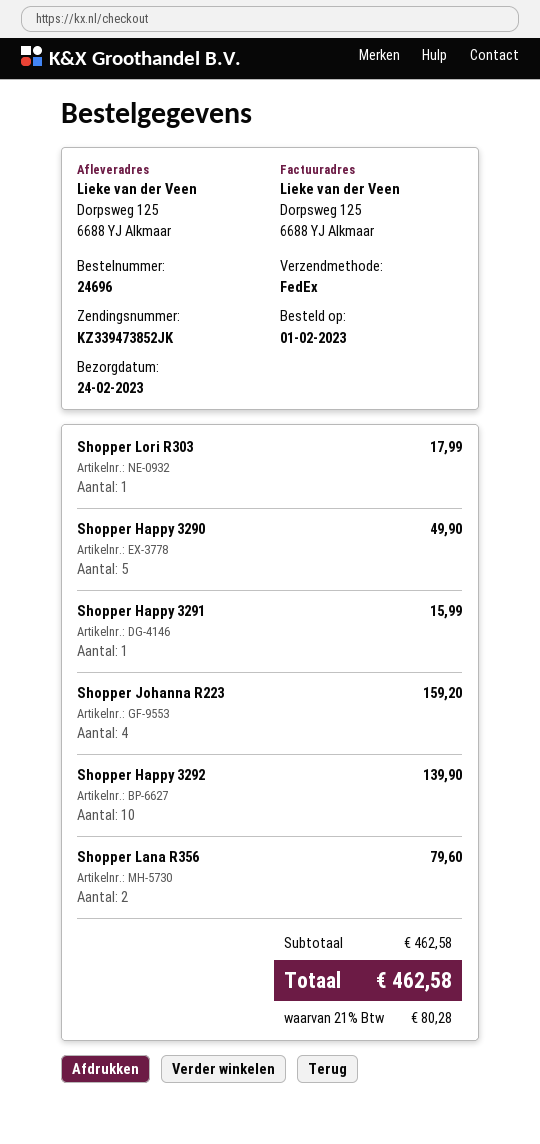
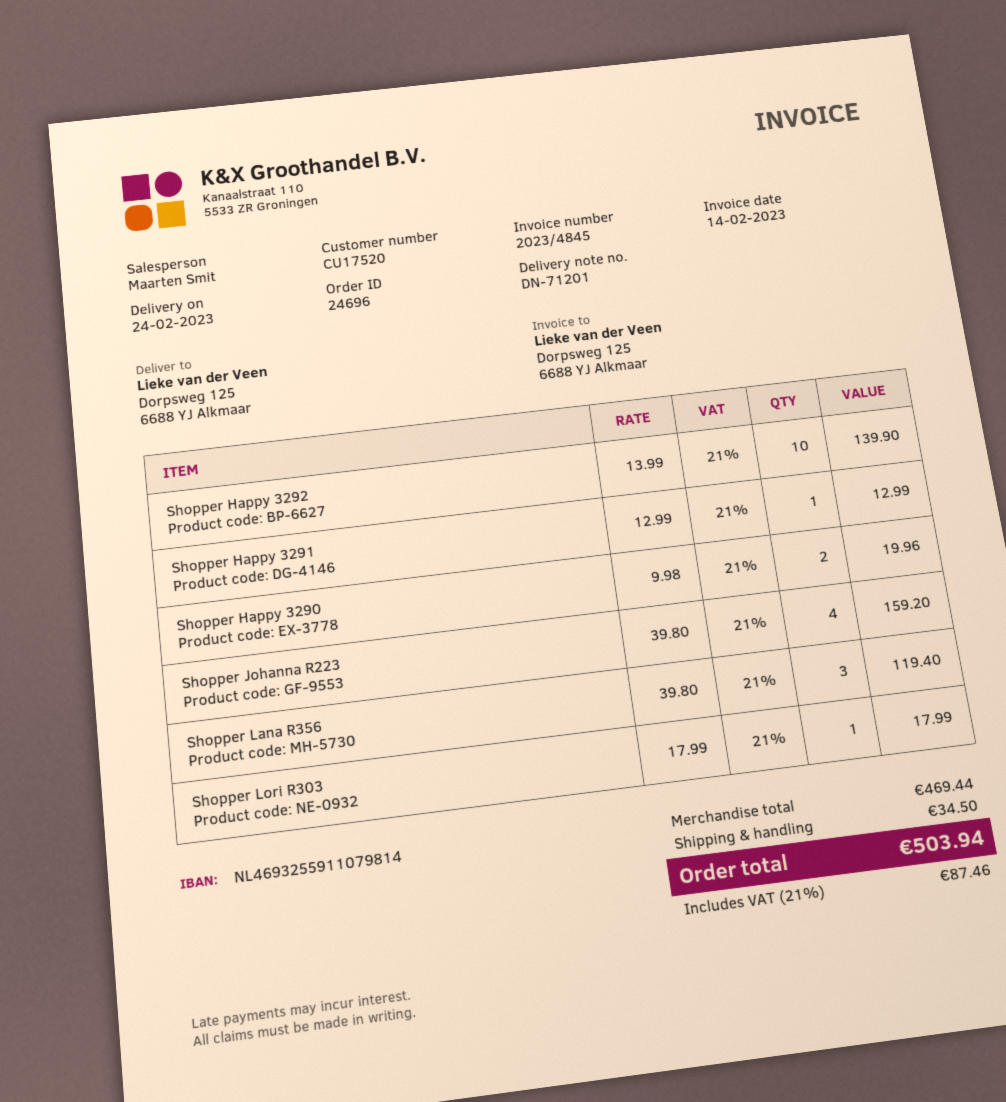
Shopper Happy 3290: 5 for 49.90 -> 2 for 19.96
Shopper Happy 3291: 1 for 15.99 -> 1 for 12.99
Shopper Lana R356: 2 for 79.60 -> 3 for 119.40
subtotal: 462.58 -> 469.44
shipping: none -> 34.50
tax: 21% = 80.28 -> 21% = 87.46
total: 462.58 -> 503.94

